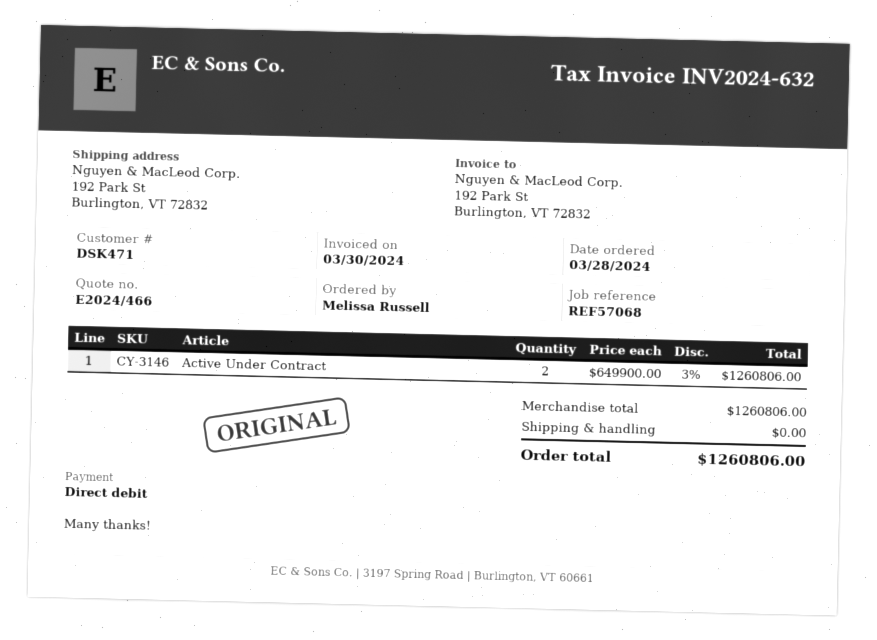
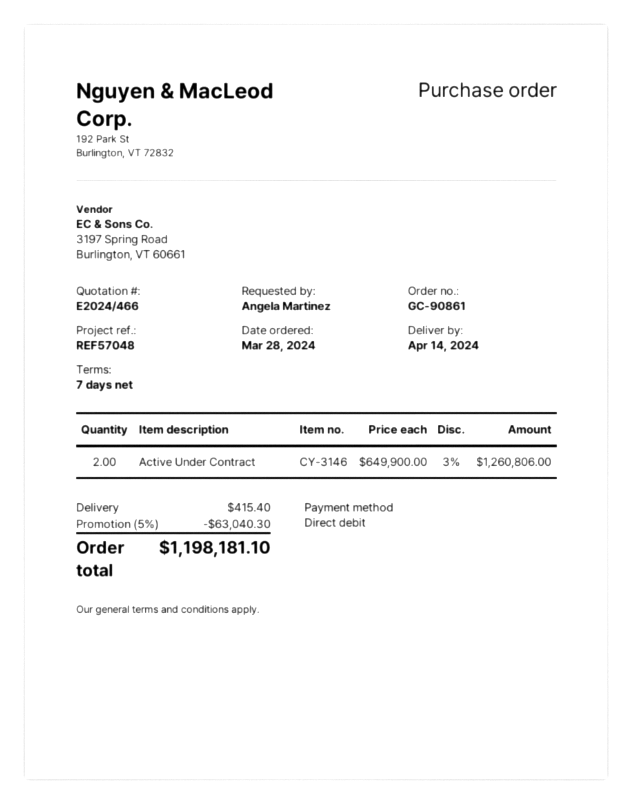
reference: REF57068 -> REF57048
ordered by: Melissa Russell -> Angela Martinez
discount: none -> 5% = 63040.30
shipping: 0.00 -> 415.40
total: 1260806.00 -> 1198181.10

